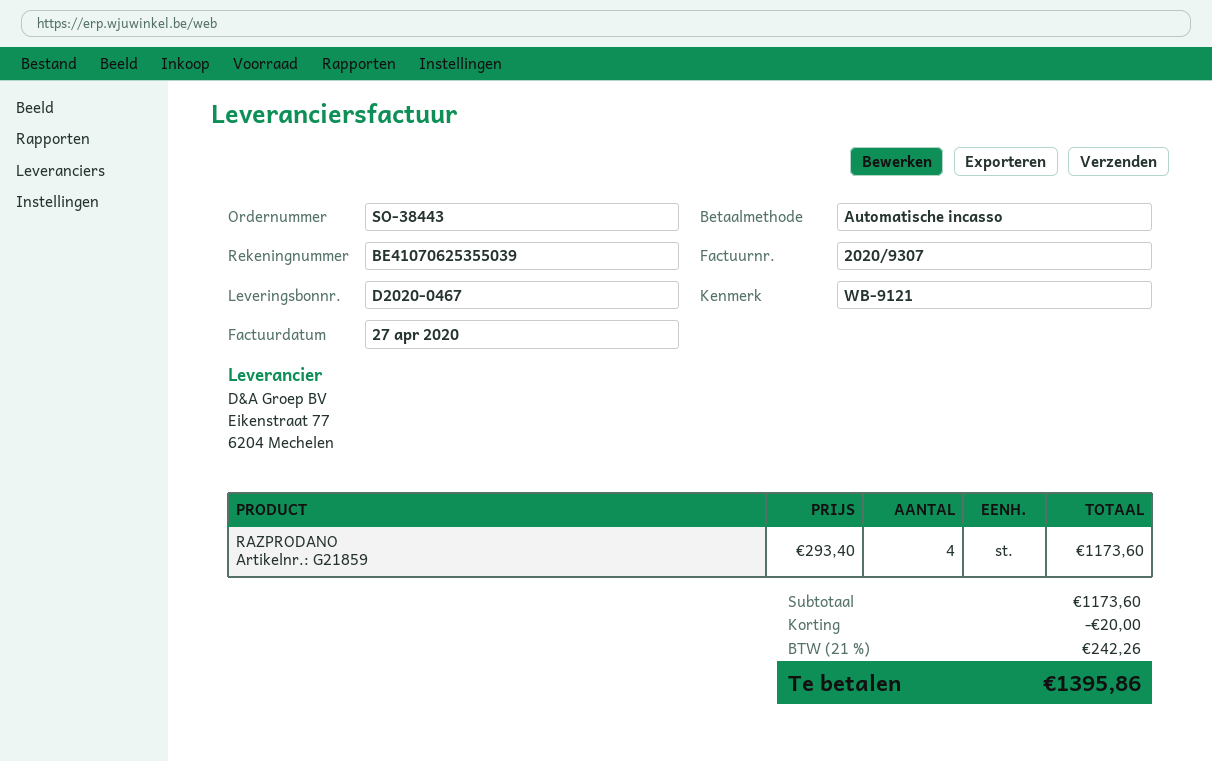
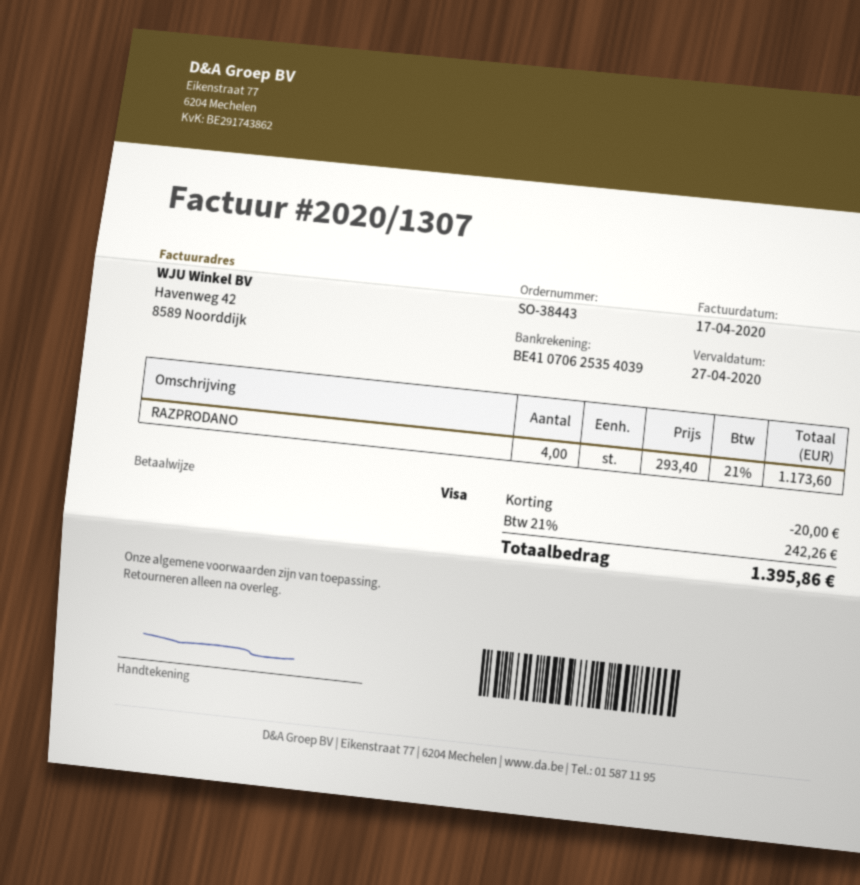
invoice number: 2020/9307 -> 2020/1307
invoice date: 2020-04-27 -> 2020-04-17
payment method: direct debit -> Visa
bank account: BE41070625355039 -> BE41070625354039

